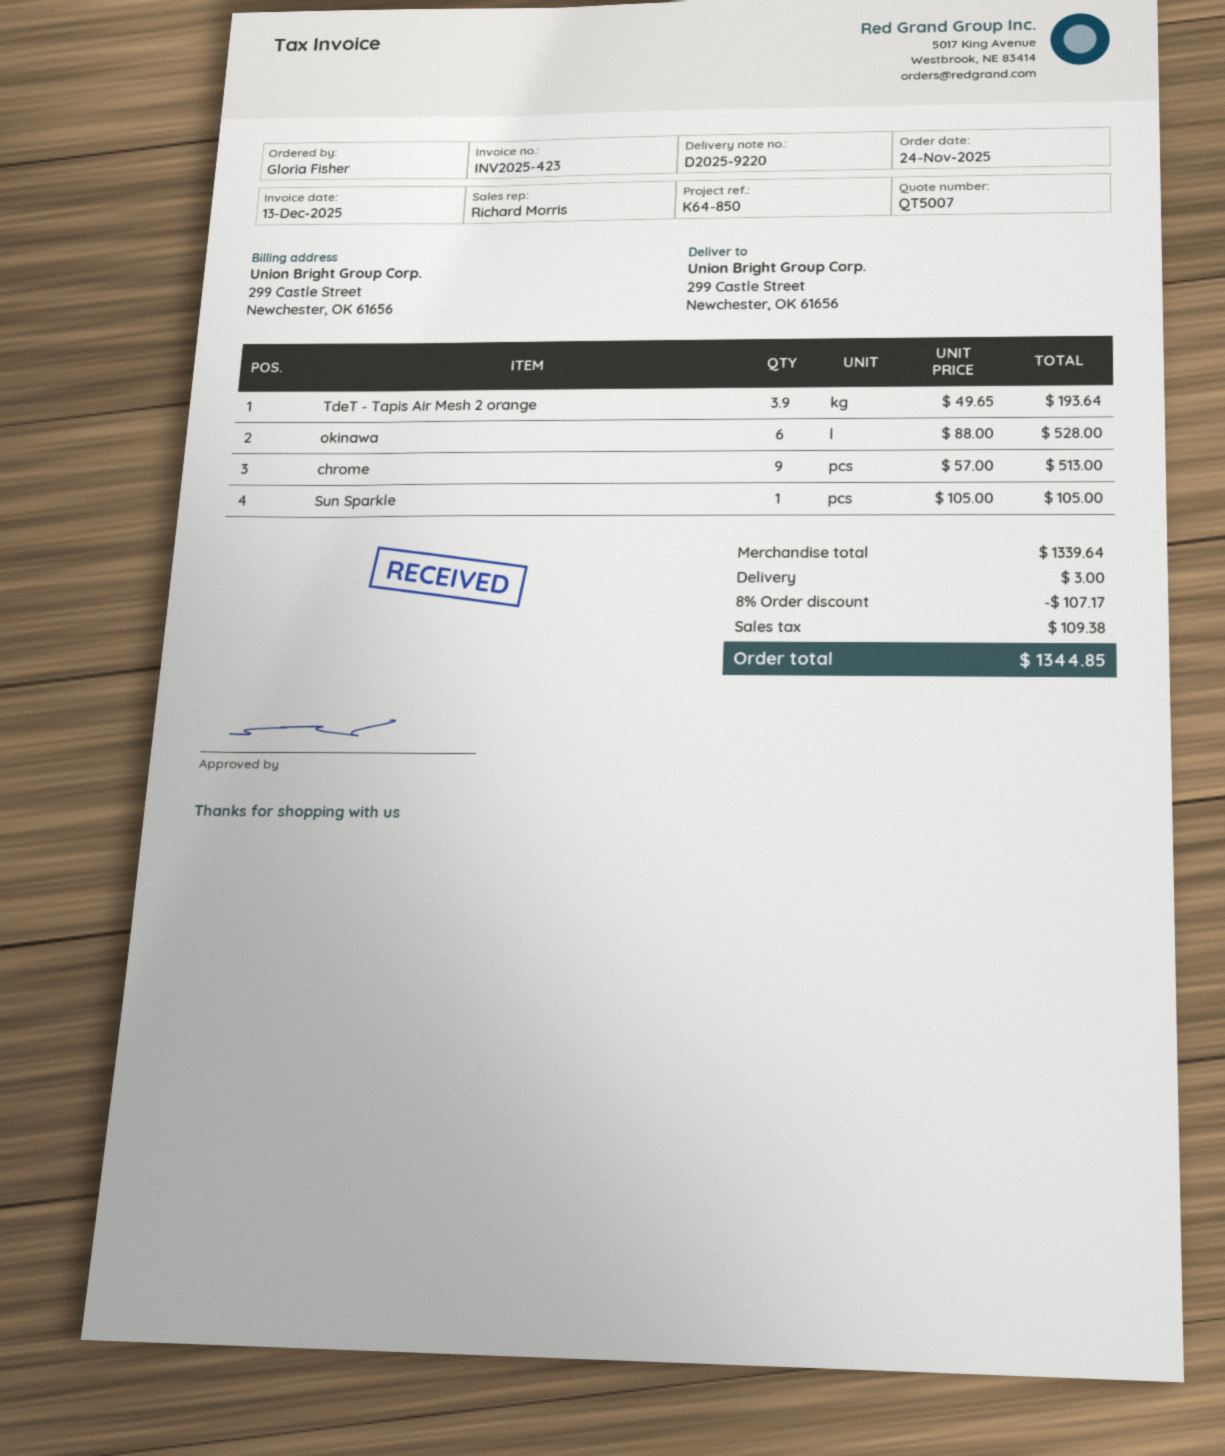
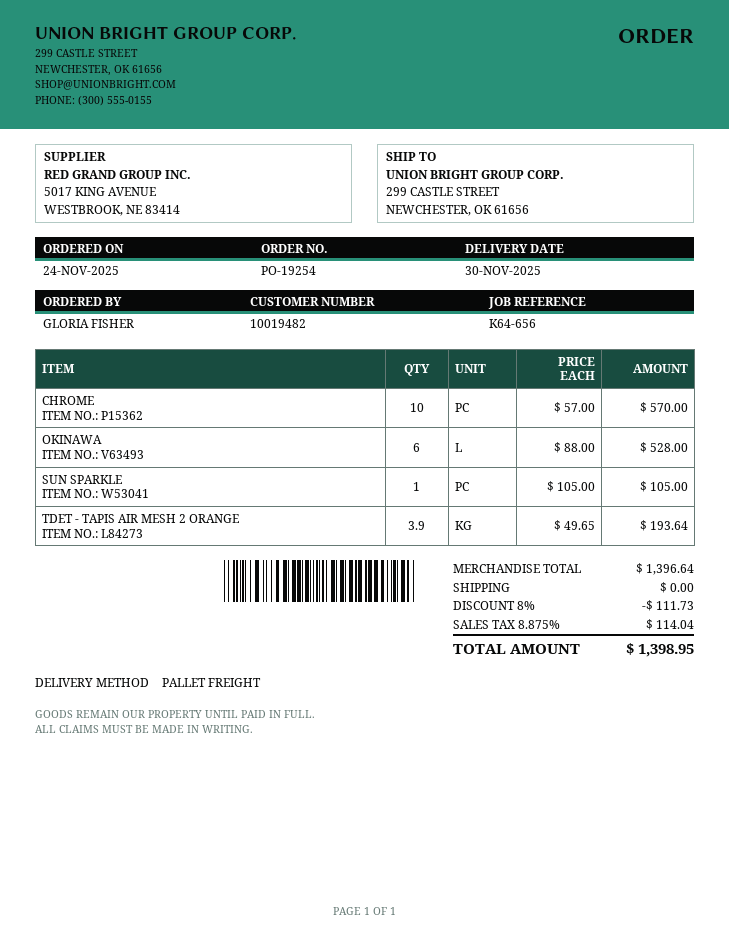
reference: K64-850 -> K64-656
chrome: 9 x 57.00 = 513.00 -> 10 x 57.00 = 570.00
subtotal: 1339.64 -> 1396.64
discount: 8% = 107.17 -> 8% = 111.73
shipping: 3.00 -> 0.00
tax: 109.38 -> 114.04
total: 1344.85 -> 1398.95

